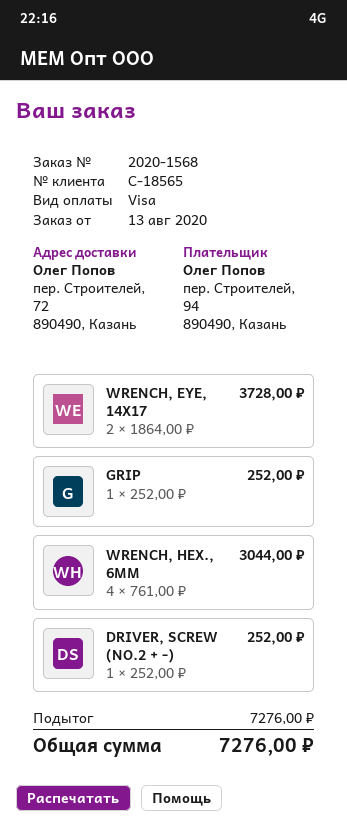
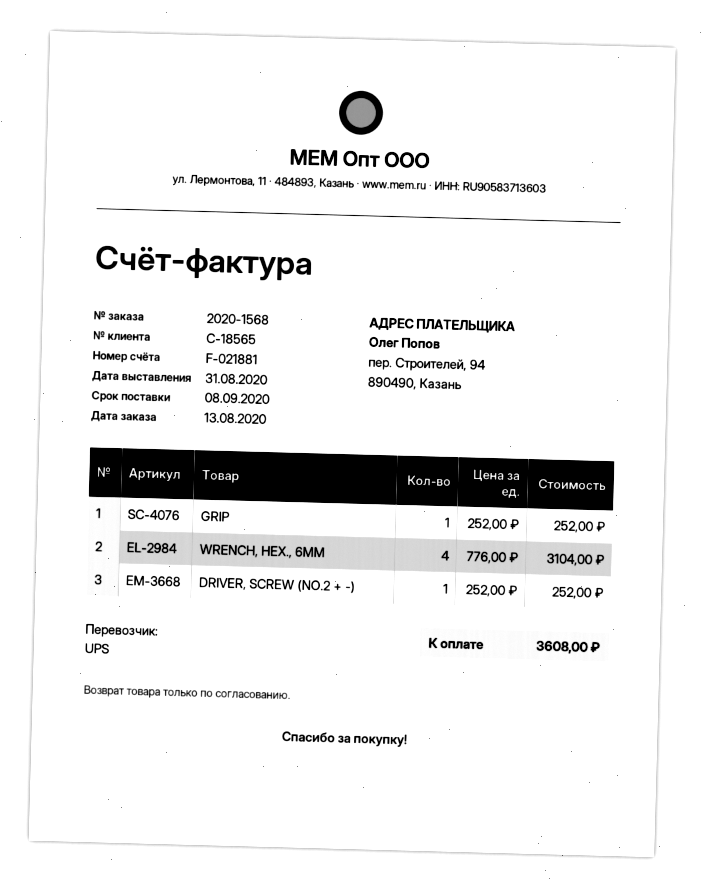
WRENCH, EYE, 14X17: 2 x 1864.00 = 3728.00 -> none
WRENCH, HEX., 6MM: 4 x 761.00 = 3044.00 -> 4 x 776.00 = 3104.00
total: 7276.00 -> 3608.00

